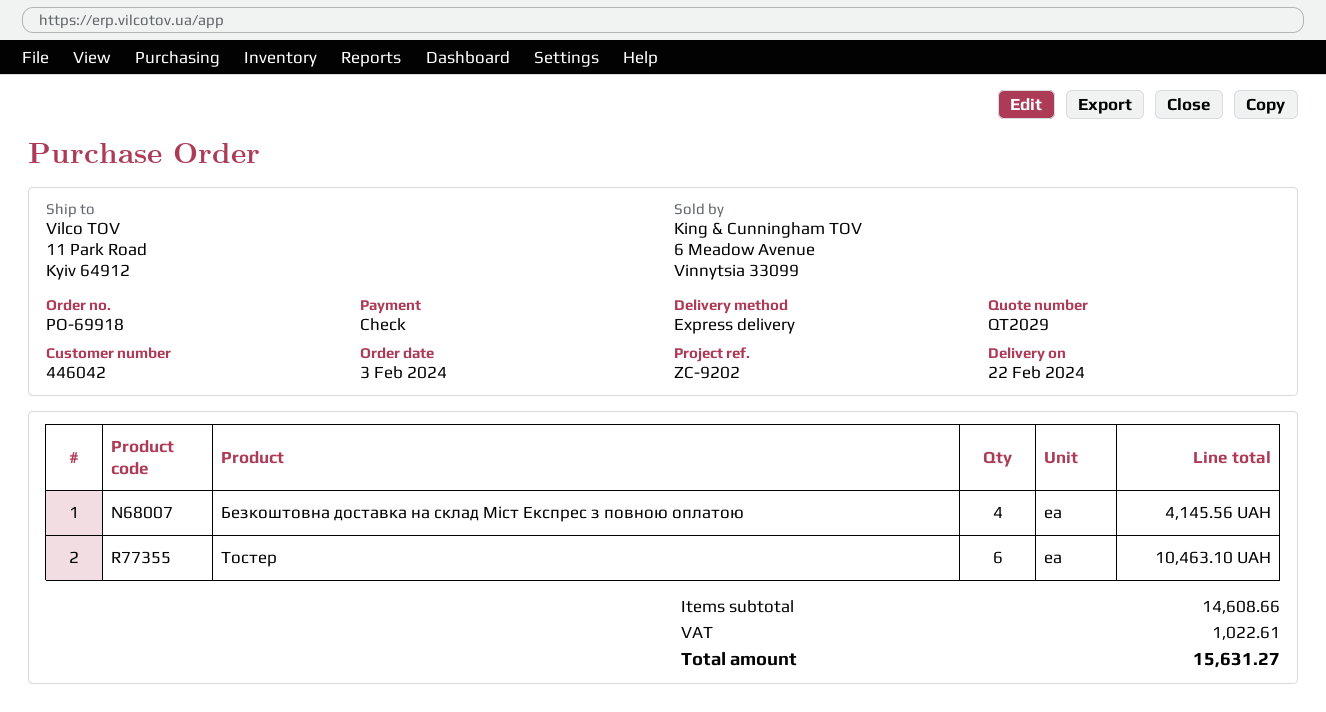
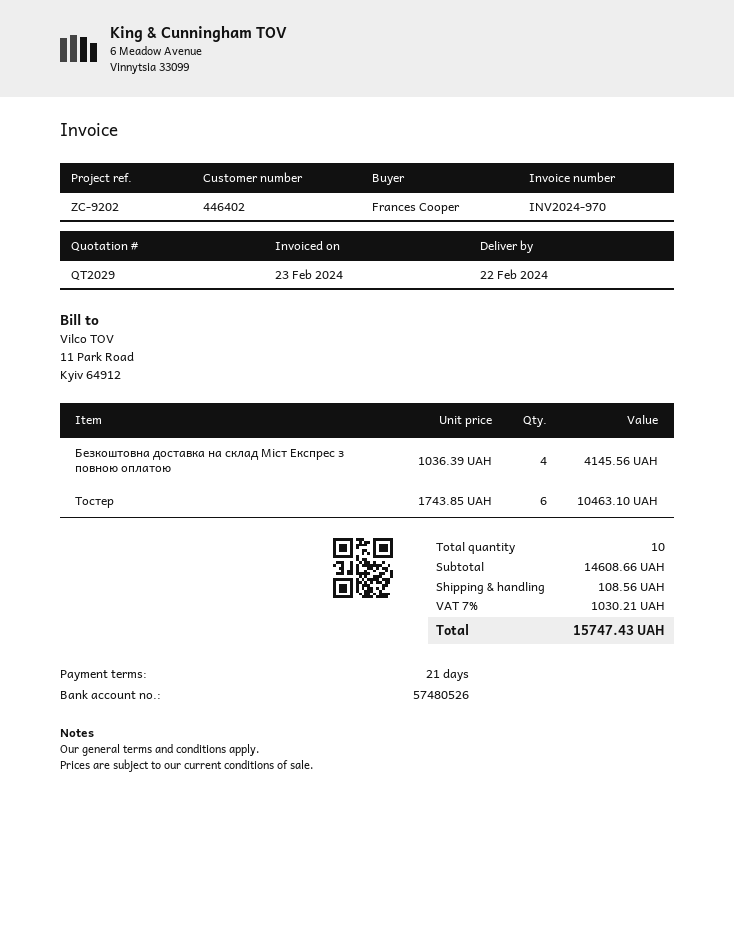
customer number: 446042 -> 446402
shipping: none -> 108.56
tax: 1022.61 -> 1030.21
total: 15631.27 -> 15747.43

